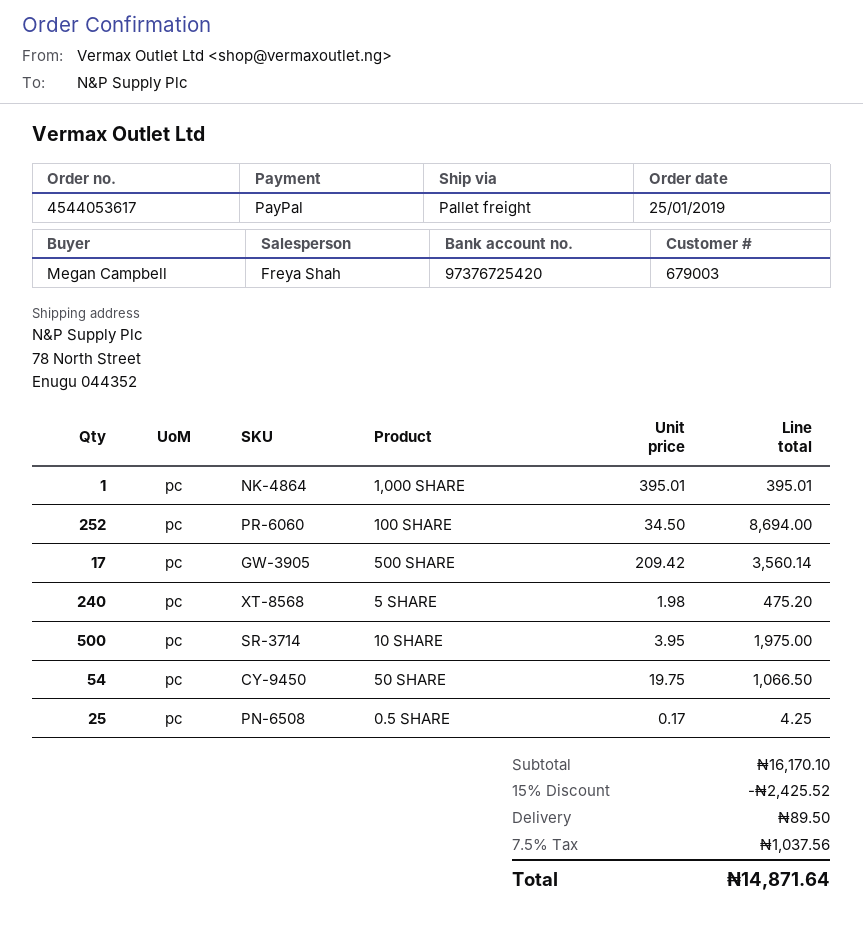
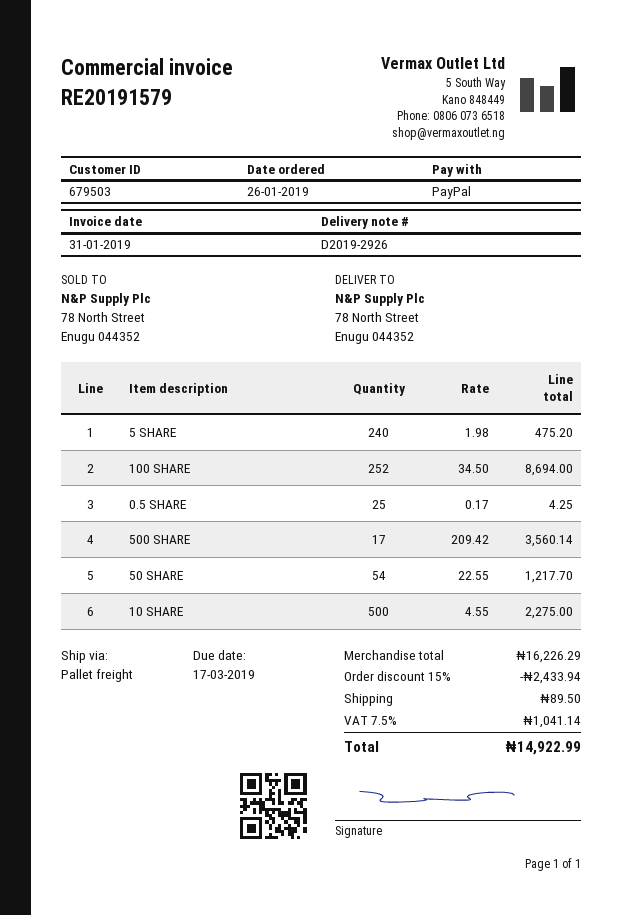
order date: 2019-01-25 -> 2019-01-26
customer number: 679003 -> 679503
1,000 SHARE: 1 x 395.01 = 395.01 -> none
10 SHARE: 500 x 3.95 = 1975.00 -> 500 x 4.55 = 2275.00
50 SHARE: 54 x 19.75 = 1066.50 -> 54 x 22.55 = 1217.70
subtotal: 16170.10 -> 16226.29
discount: 15% = 2425.52 -> 15% = 2433.94
tax: 7.5% = 1037.56 -> 7.5% = 1041.14
total: 14871.64 -> 14922.99

